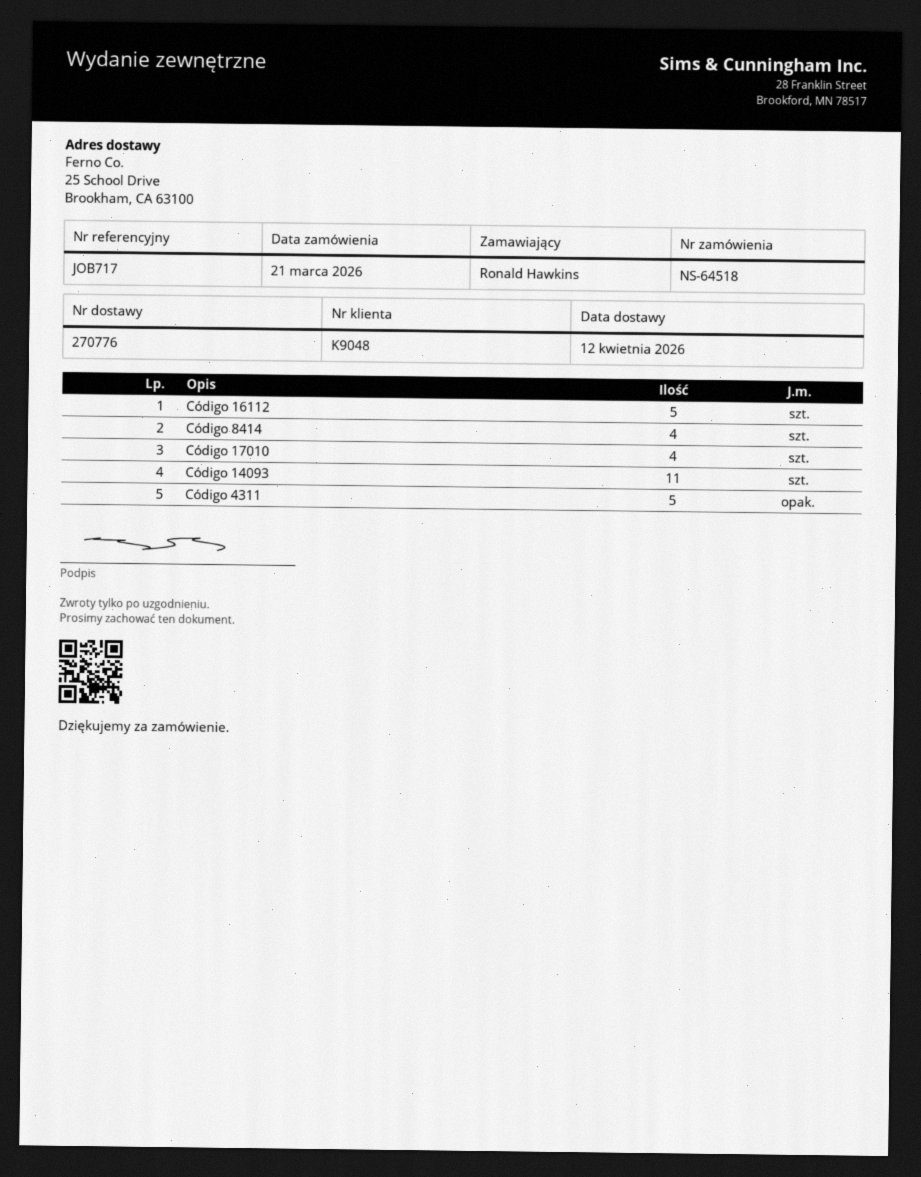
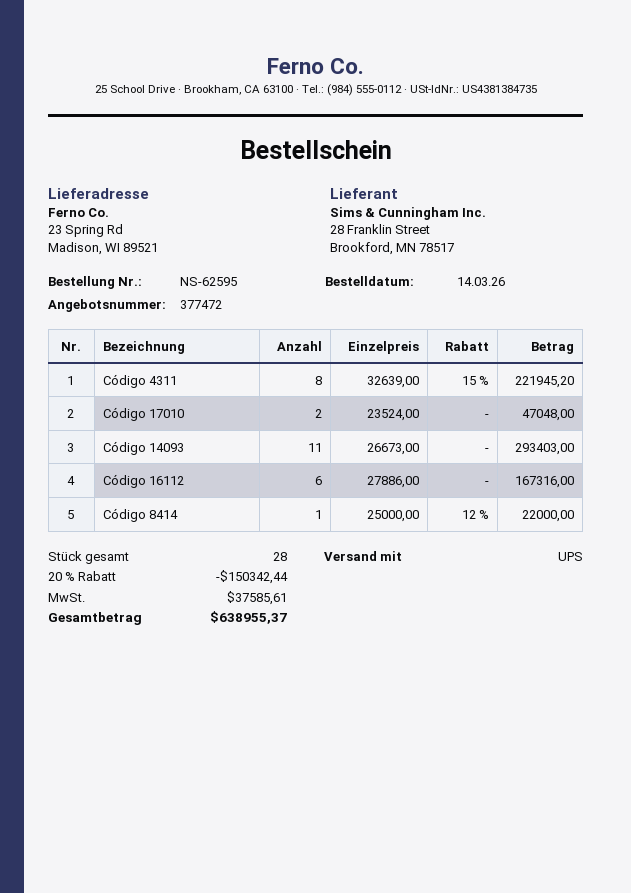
order number: NS-64518 -> NS-62595
order date: 2026-03-21 -> 2026-03-14
ship to: 25 School Drive, Brookham, CA 63100 -> 23 Spring Rd, Madison, WI 89521
Código 16112: 5 -> 6
Código 8414: 4 -> 1
Código 17010: 4 -> 2
Código 4311: 5 -> 8

